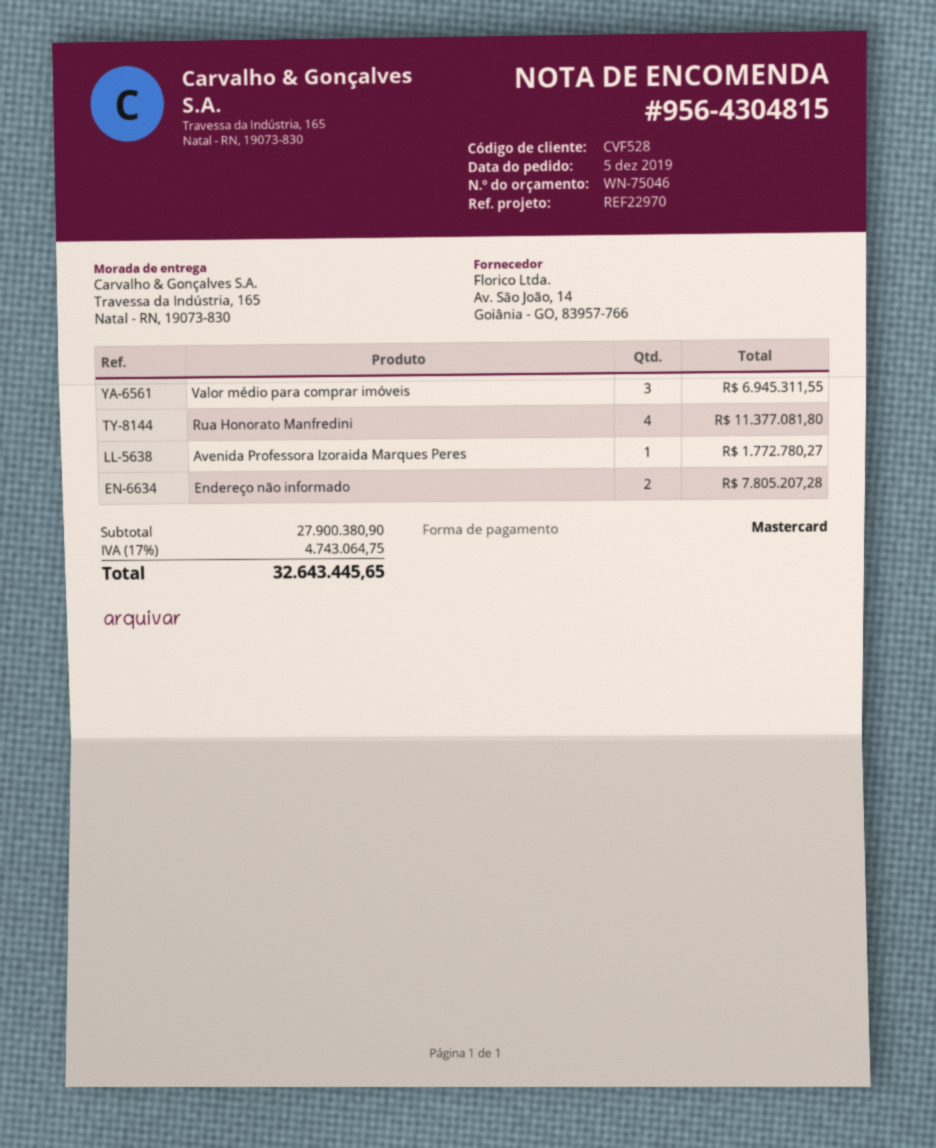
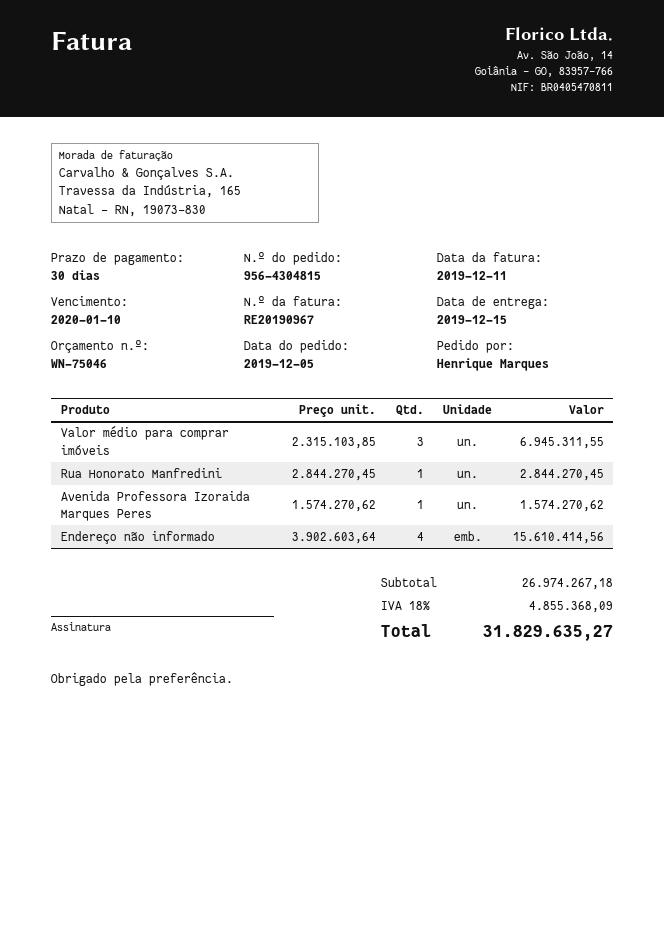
Rua Honorato Manfredini: 4 for 11377081.80 -> 1 for 2844270.45
Avenida Professora Izoraida Marques Peres: 1 for 1772780.27 -> 1 for 1574270.62
Endereço não informado: 2 for 7805207.28 -> 4 for 15610414.56
subtotal: 27900380.90 -> 26974267.18
tax: 17% = 4743064.75 -> 18% = 4855368.09
total: 32643445.65 -> 31829635.27

